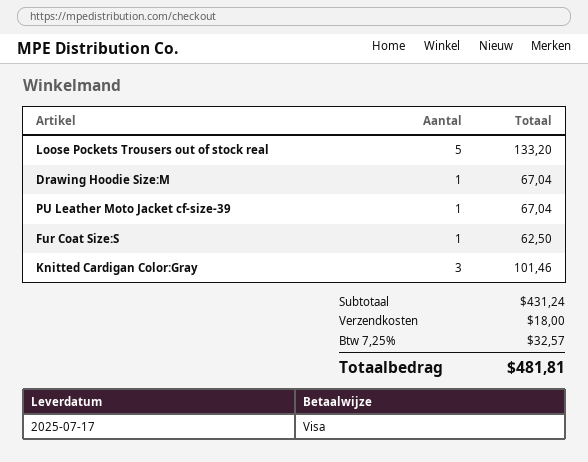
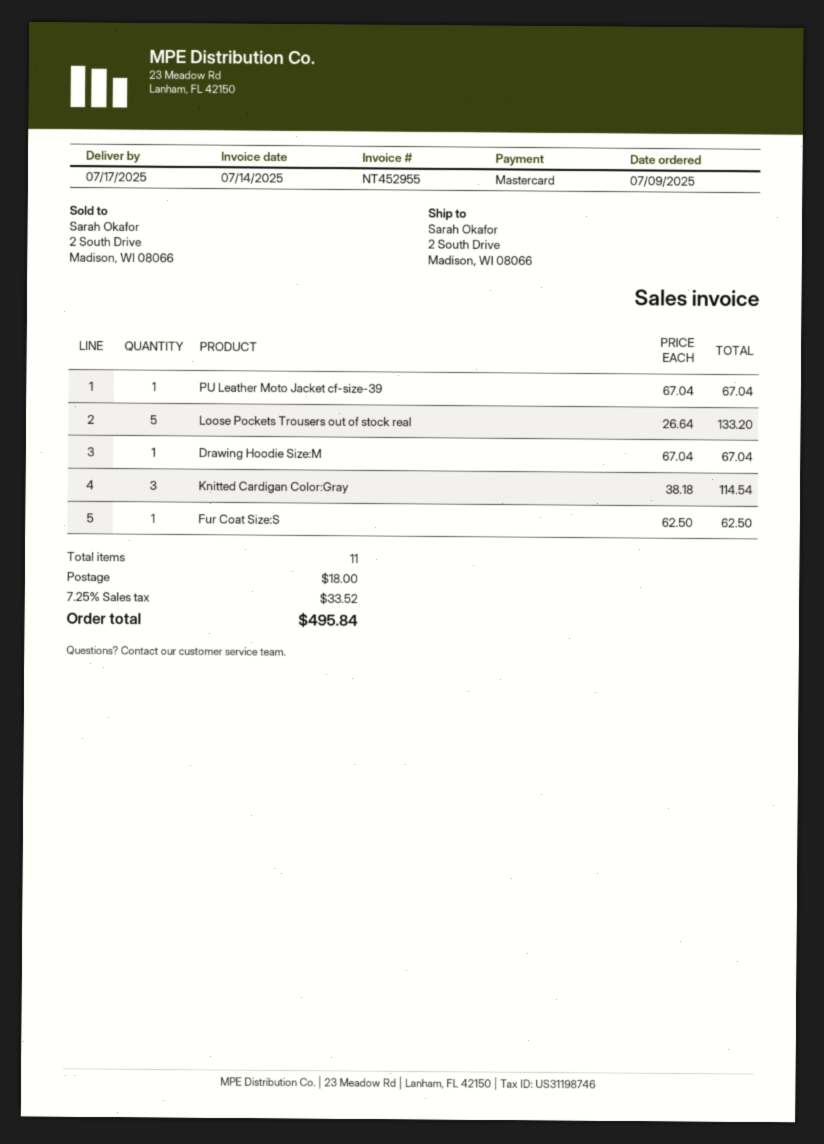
payment method: Visa -> Mastercard
Knitted Cardigan Color:Gray: 3 for 101.46 -> 3 for 114.54
tax: 7.25% = 32.57 -> 7.25% = 33.52
total: 481.81 -> 495.84

